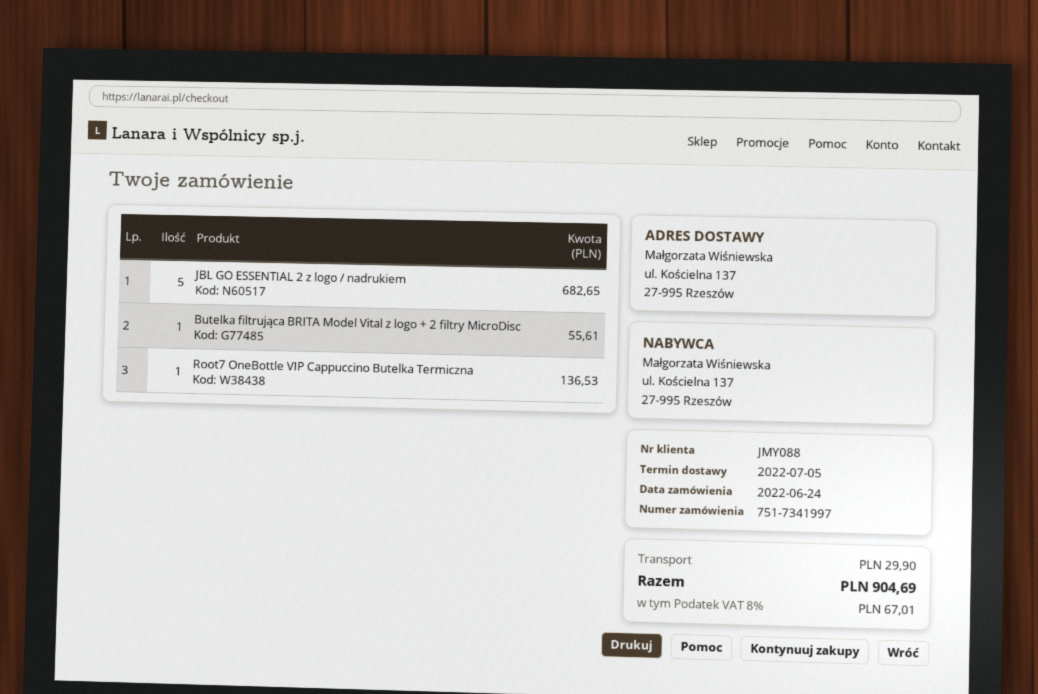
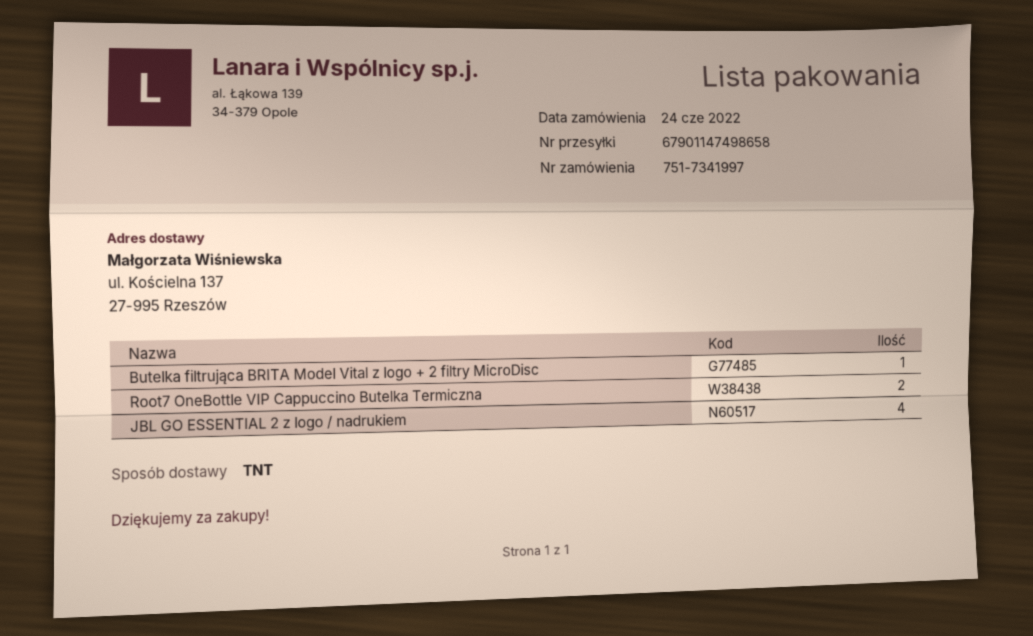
JBL GO ESSENTIAL 2 z logo / nadrukiem: 5 -> 4
Root7 OneBottle VIP Cappuccino Butelka Termiczna: 1 -> 2

